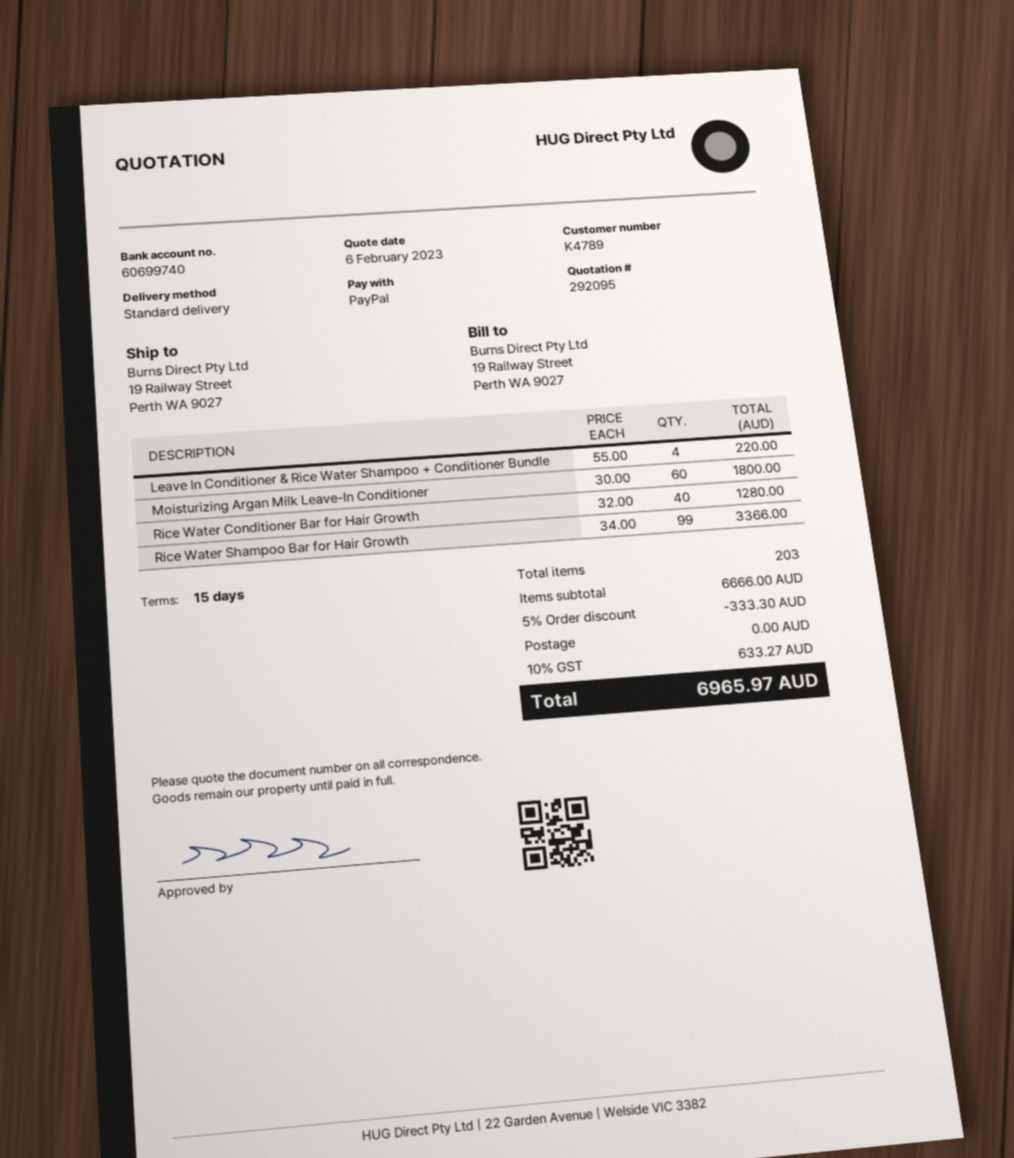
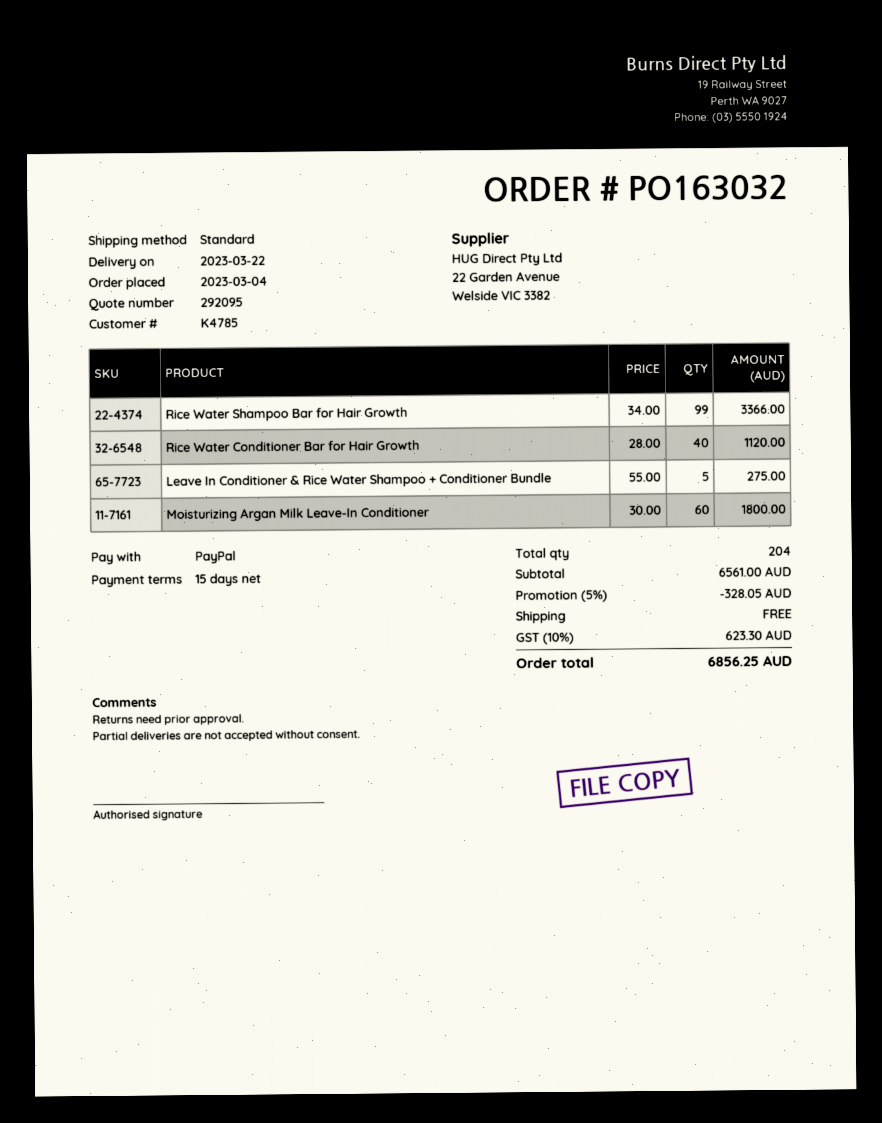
customer number: K4789 -> K4785
Leave In Conditioner & Rice Water Shampoo + Conditioner Bundle: 4 x 55.00 = 220.00 -> 5 x 55.00 = 275.00
Rice Water Conditioner Bar for Hair Growth: 40 x 32.00 = 1280.00 -> 40 x 28.00 = 1120.00
total quantity: 203 -> 204
subtotal: 6666.00 -> 6561.00
discount: 5% = 333.30 -> 5% = 328.05
tax: 10% = 633.27 -> 10% = 623.30
total: 6965.97 -> 6856.25

